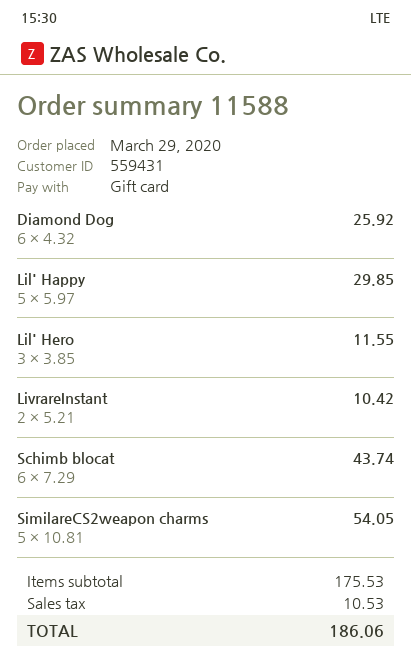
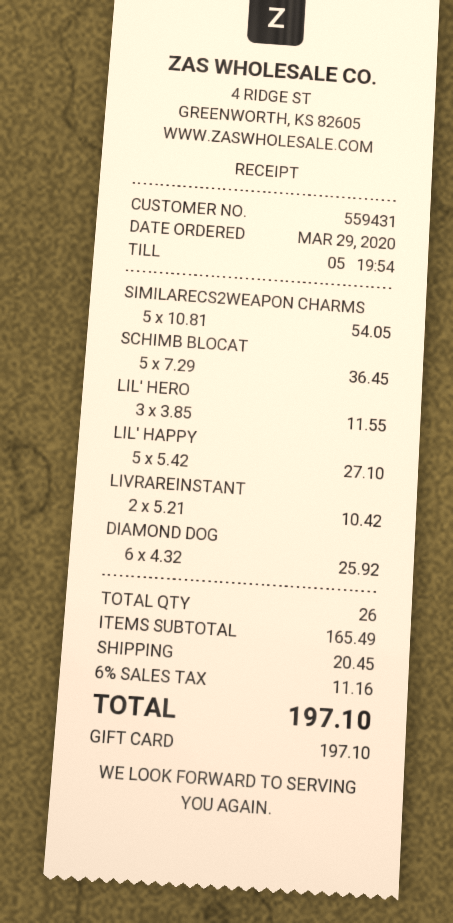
Lil' Happy: 5 x 5.97 = 29.85 -> 5 x 5.42 = 27.10
Schimb blocat: 6 x 7.29 = 43.74 -> 5 x 7.29 = 36.45
subtotal: 175.53 -> 165.49
shipping: none -> 20.45
tax: 10.53 -> 11.16
total: 186.06 -> 197.10

